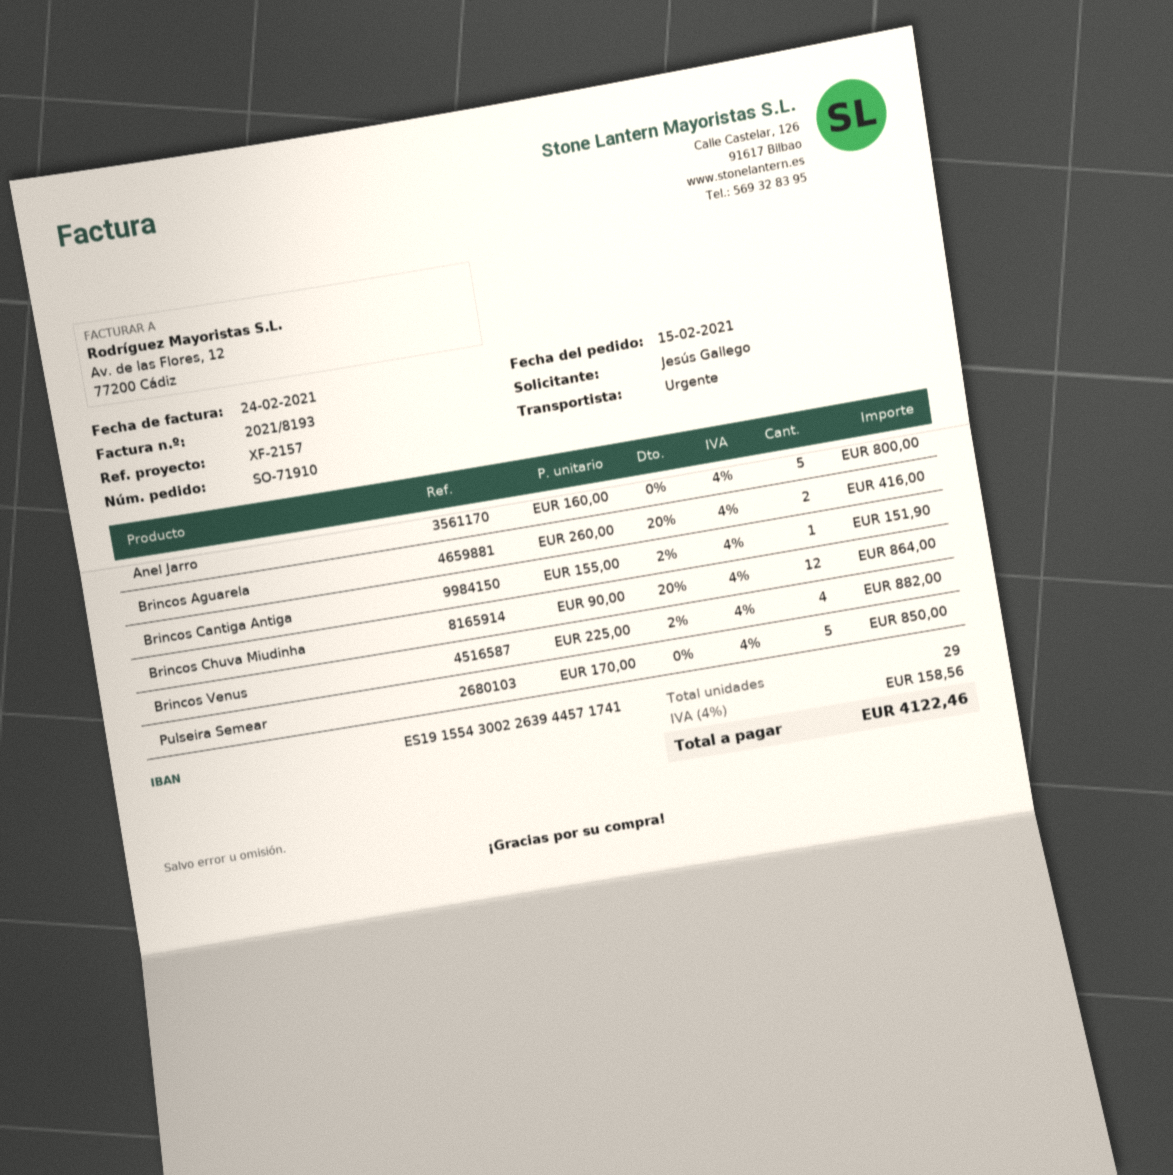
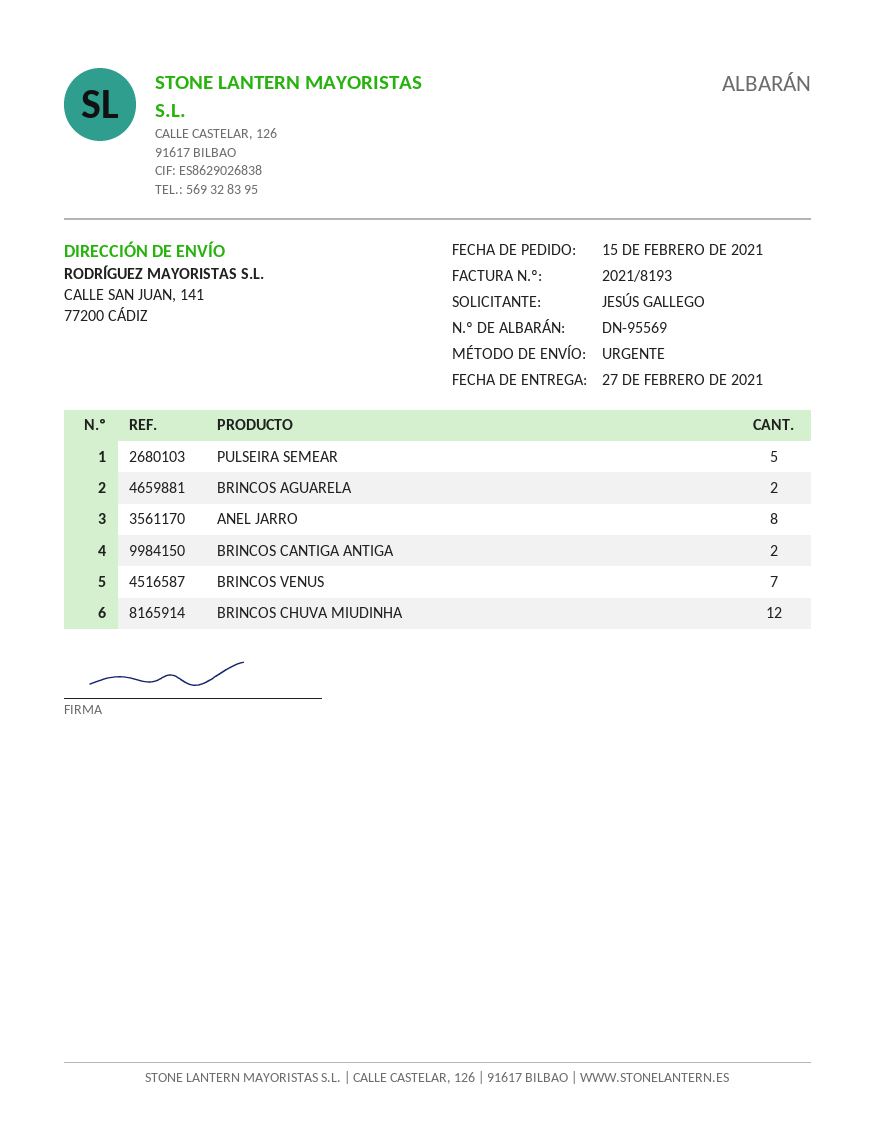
Anel Jarro: 5 -> 8
Brincos Cantiga Antiga: 1 -> 2
Brincos Venus: 4 -> 7

